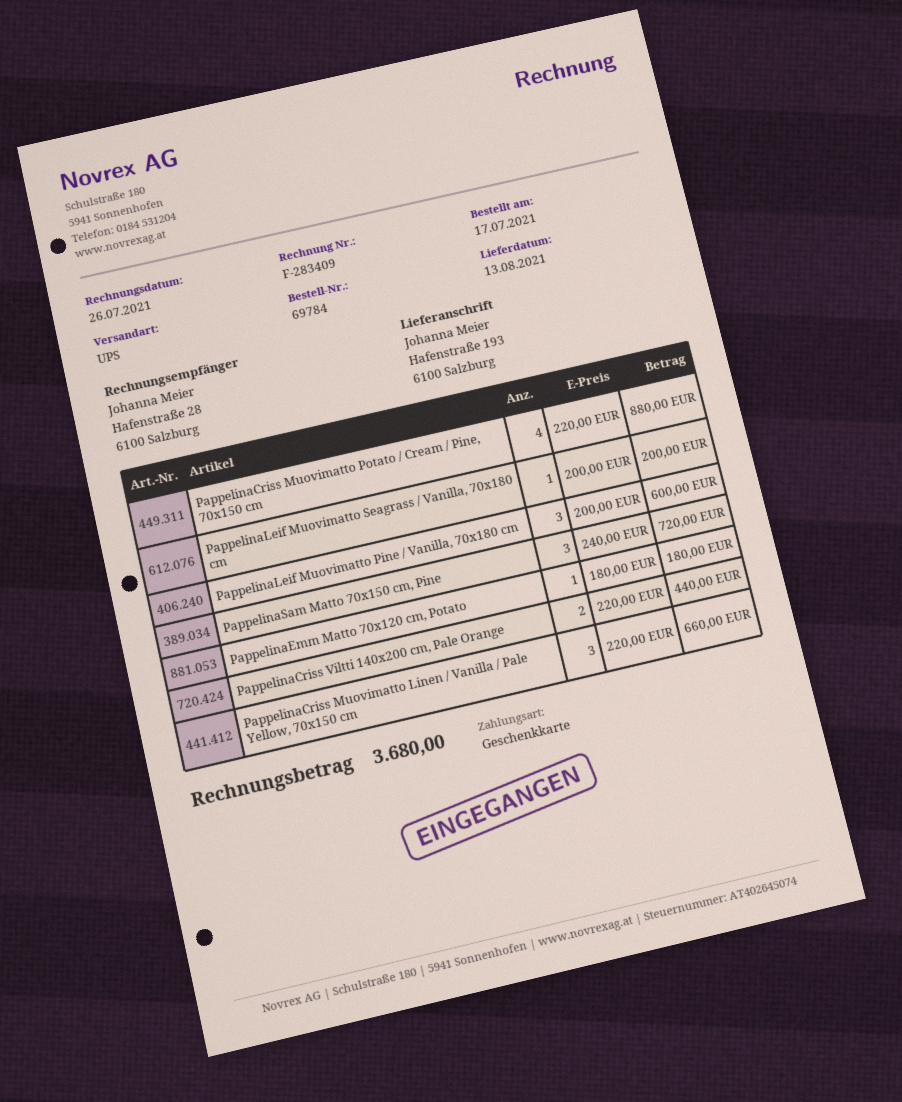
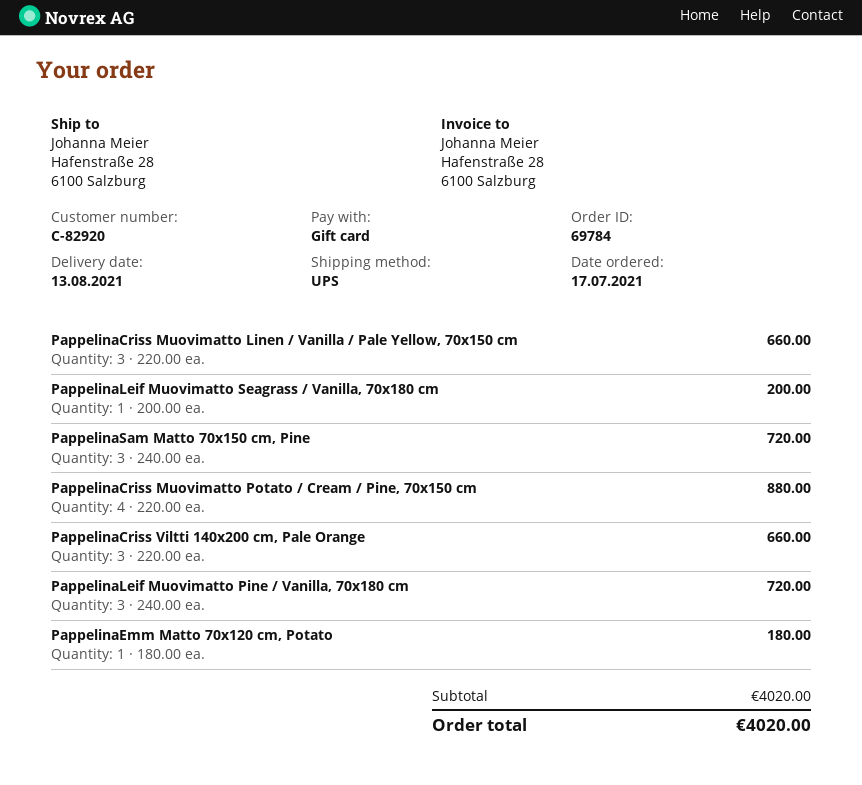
ship to: Hafenstraße 193, 6100 Salzburg -> Hafenstraße 28, 6100 Salzburg
PappelinaLeif Muovimatto Pine / Vanilla, 70x180 cm: 3 x 200.00 = 600.00 -> 3 x 240.00 = 720.00
PappelinaCriss Viltti 140x200 cm, Pale Orange: 2 x 220.00 = 440.00 -> 3 x 220.00 = 660.00
total: 3680.00 -> 4020.00

